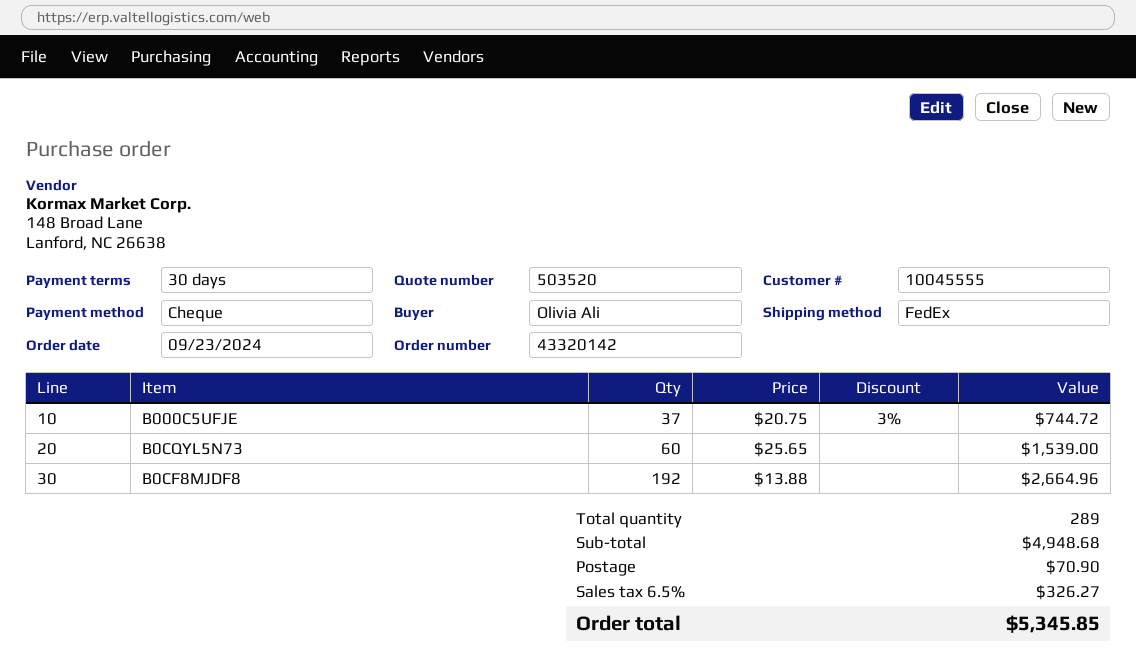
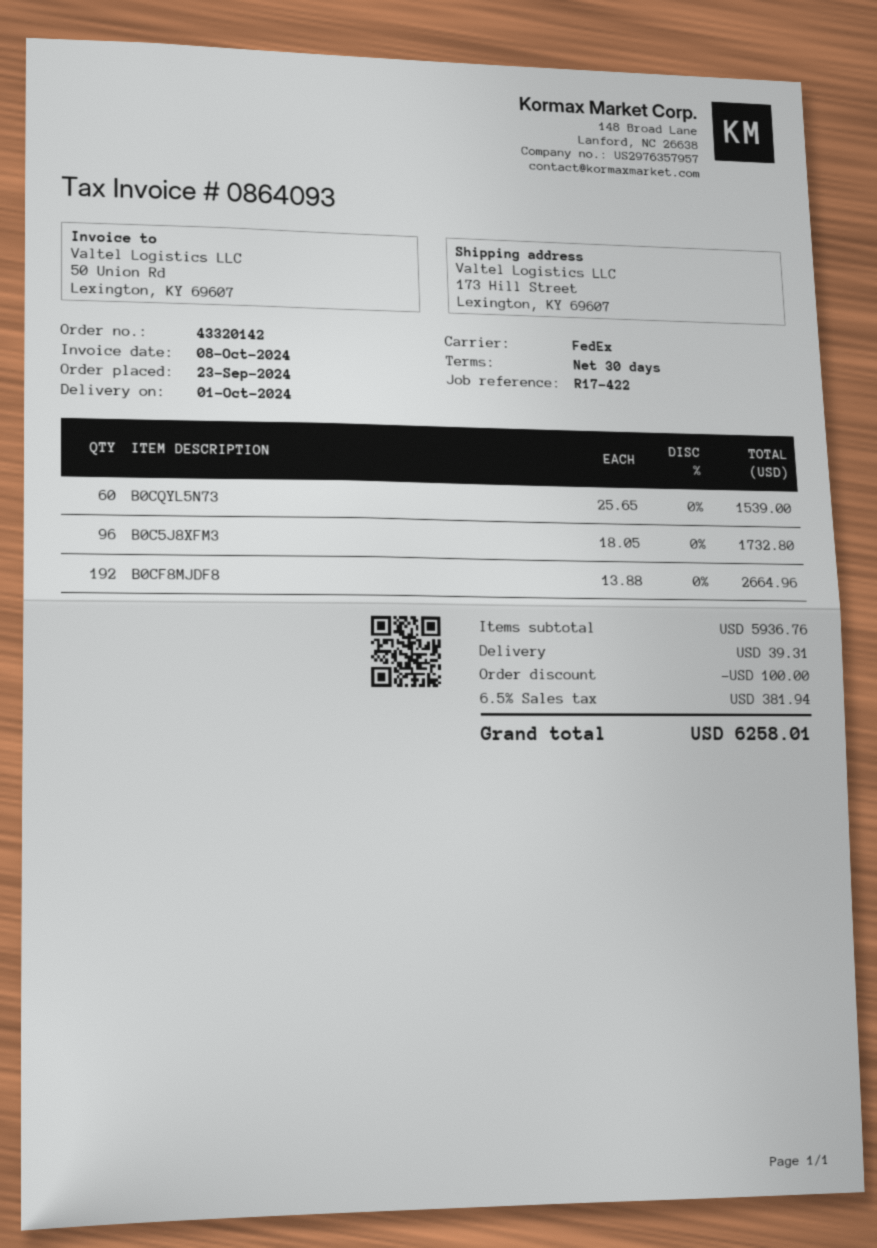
B000C5UFJE: 37 x 20.75 - 3% = 744.72 -> none
B0C5J8XFM3: none -> 96 x 18.05 = 1732.80
subtotal: 4948.68 -> 5936.76
discount: none -> 100.00
shipping: 70.90 -> 39.31
tax: 6.5% = 326.27 -> 6.5% = 381.94
total: 5345.85 -> 6258.01

